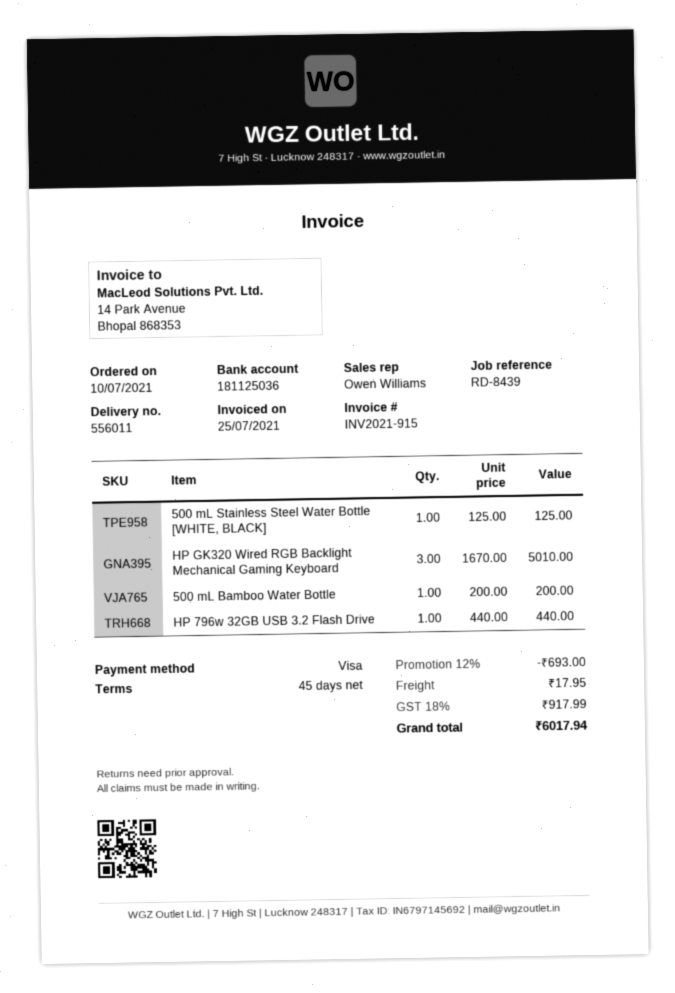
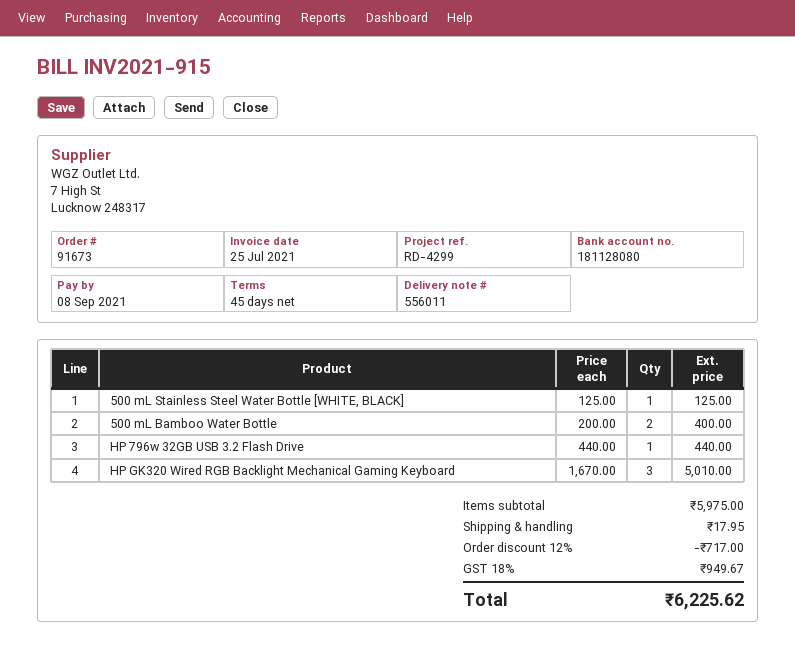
reference: RD-8439 -> RD-4299
bank account: 181125036 -> 181128080
500 mL Bamboo Water Bottle: 1 x 200.00 = 200.00 -> 2 x 200.00 = 400.00
discount: 12% = 693.00 -> 12% = 717.00
tax: 18% = 917.99 -> 18% = 949.67
total: 6017.94 -> 6225.62

